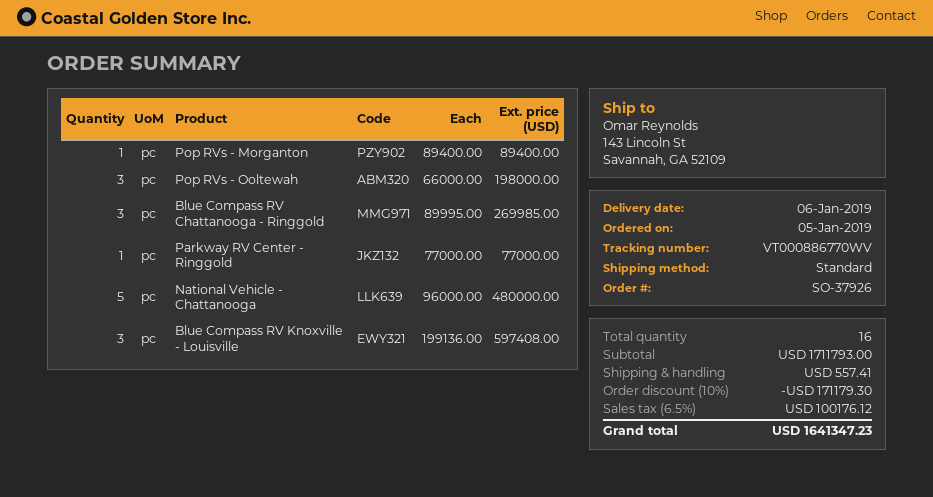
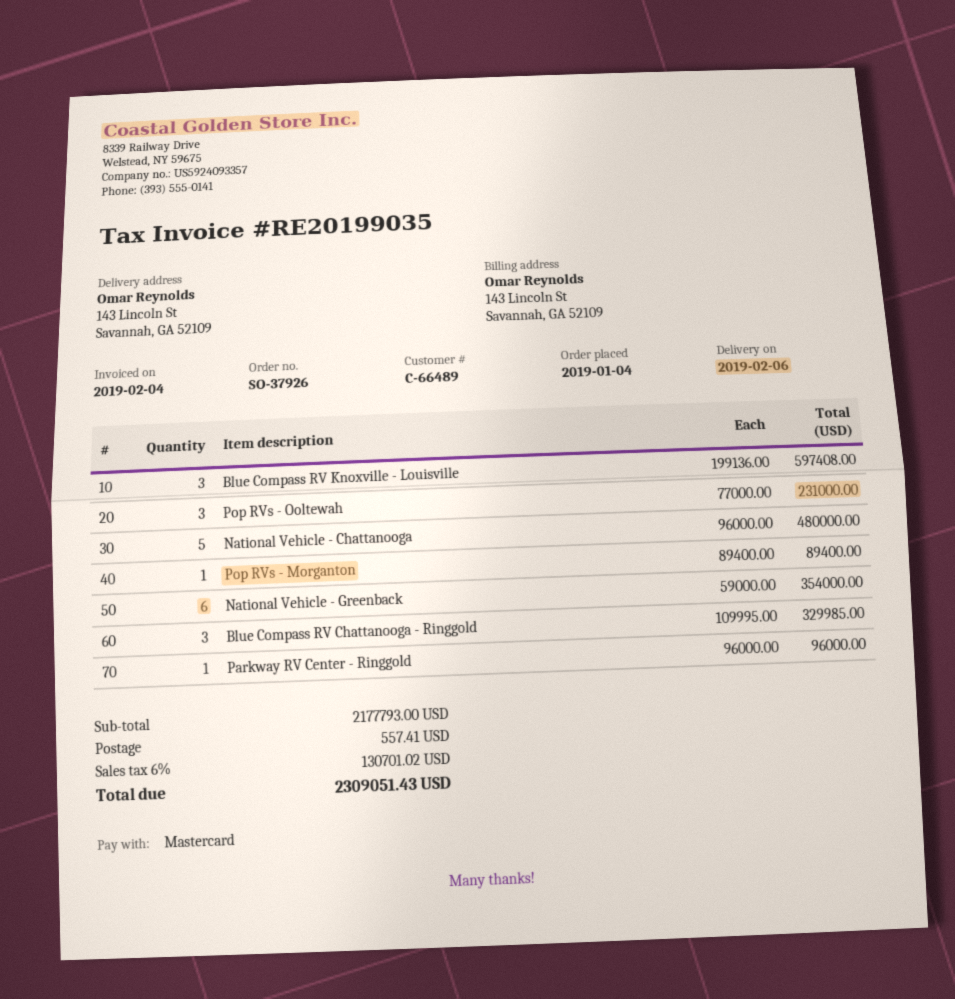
order date: 2019-01-05 -> 2019-01-04
delivery date: 2019-01-06 -> 2019-02-06
Pop RVs - Ooltewah: 3 x 66000.00 = 198000.00 -> 3 x 77000.00 = 231000.00
Blue Compass RV Chattanooga - Ringgold: 3 x 89995.00 = 269985.00 -> 3 x 109995.00 = 329985.00
Parkway RV Center - Ringgold: 1 x 77000.00 = 77000.00 -> 1 x 96000.00 = 96000.00
National Vehicle - Greenback: none -> 6 x 59000.00 = 354000.00
subtotal: 1711793.00 -> 2177793.00
discount: 10% = 171179.30 -> none
tax: 6.5% = 100176.12 -> 6% = 130701.02
total: 1641347.23 -> 2309051.43

